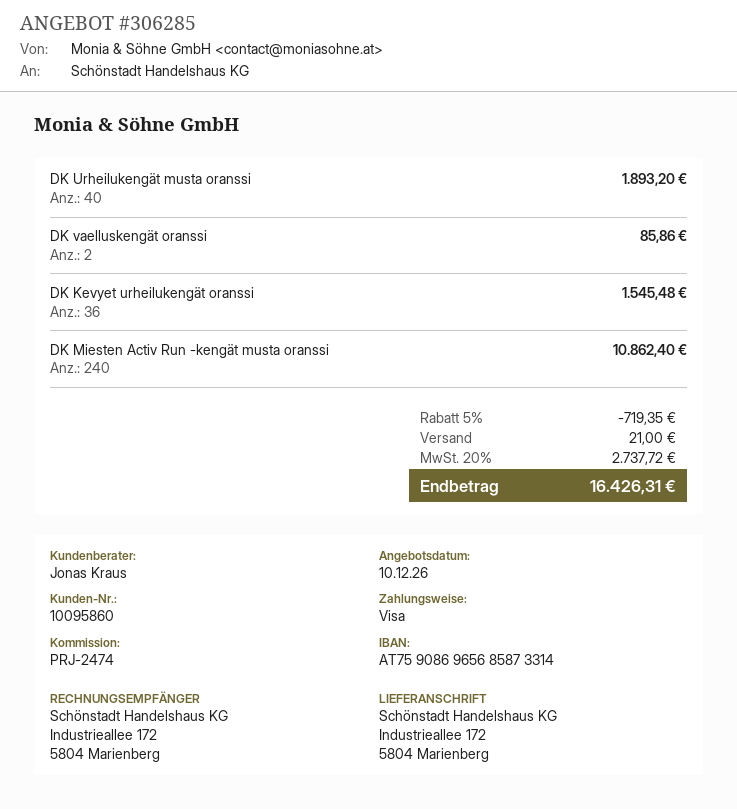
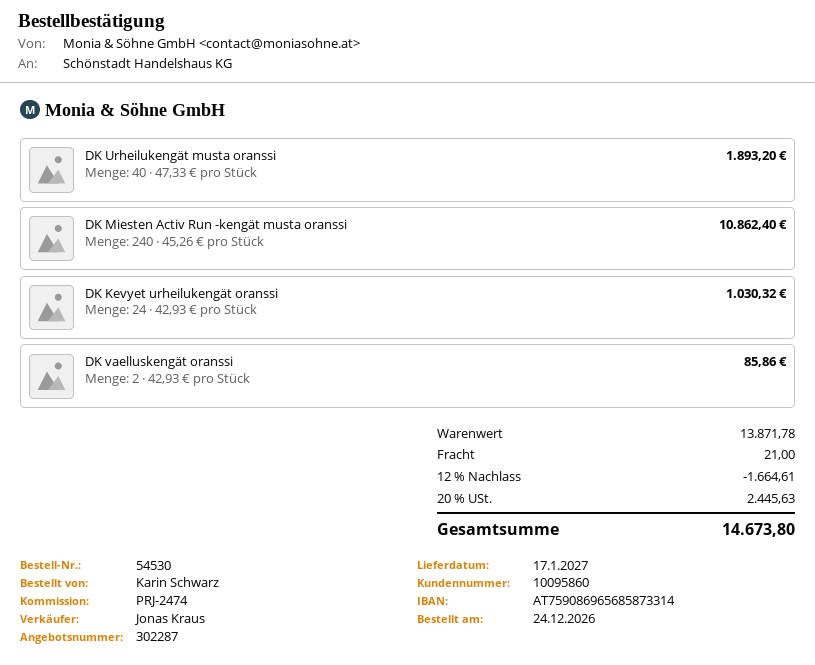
quote number: 306285 -> 302287
DK Kevyet urheilukengät oranssi: 36 for 1545.48 -> 24 for 1030.32
discount: 5% = 719.35 -> 12% = 1664.61
tax: 20% = 2737.72 -> 20% = 2445.63
total: 16426.31 -> 14673.80

